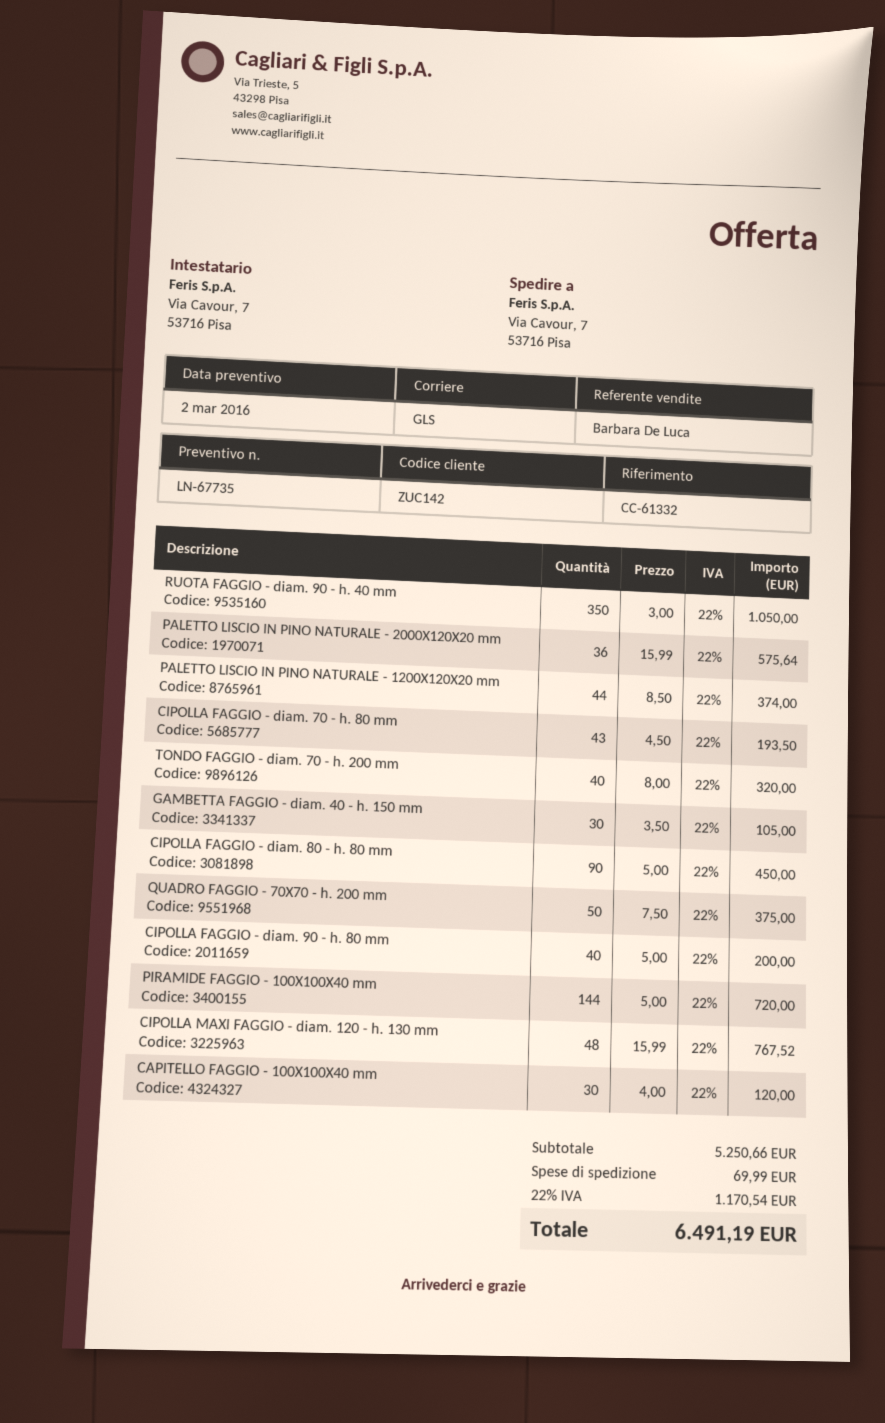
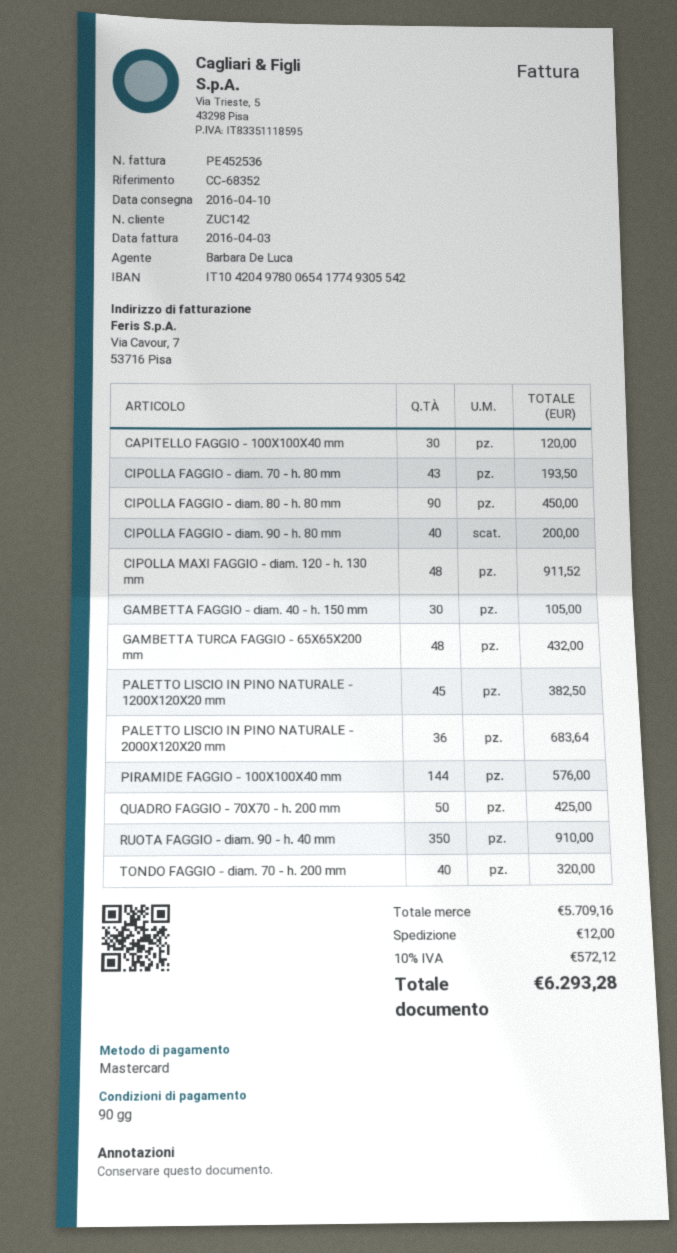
reference: CC-61332 -> CC-68352
RUOTA FAGGIO - diam. 90 - h. 40 mm: 350 for 1050.00 -> 350 for 910.00
PALETTO LISCIO IN PINO NATURALE - 2000X120X20 mm: 36 for 575.64 -> 36 for 683.64
PALETTO LISCIO IN PINO NATURALE - 1200X120X20 mm: 44 for 374.00 -> 45 for 382.50
QUADRO FAGGIO - 70X70 - h. 200 mm: 50 for 375.00 -> 50 for 425.00
PIRAMIDE FAGGIO - 100X100X40 mm: 144 for 720.00 -> 144 for 576.00
CIPOLLA MAXI FAGGIO - diam. 120 - h. 130 mm: 48 for 767.52 -> 48 for 911.52
GAMBETTA TURCA FAGGIO - 65X65X200 mm: none -> 48 for 432.00
subtotal: 5250.66 -> 5709.16
shipping: 69.99 -> 12.00
tax: 22% = 1170.54 -> 10% = 572.12
total: 6491.19 -> 6293.28

